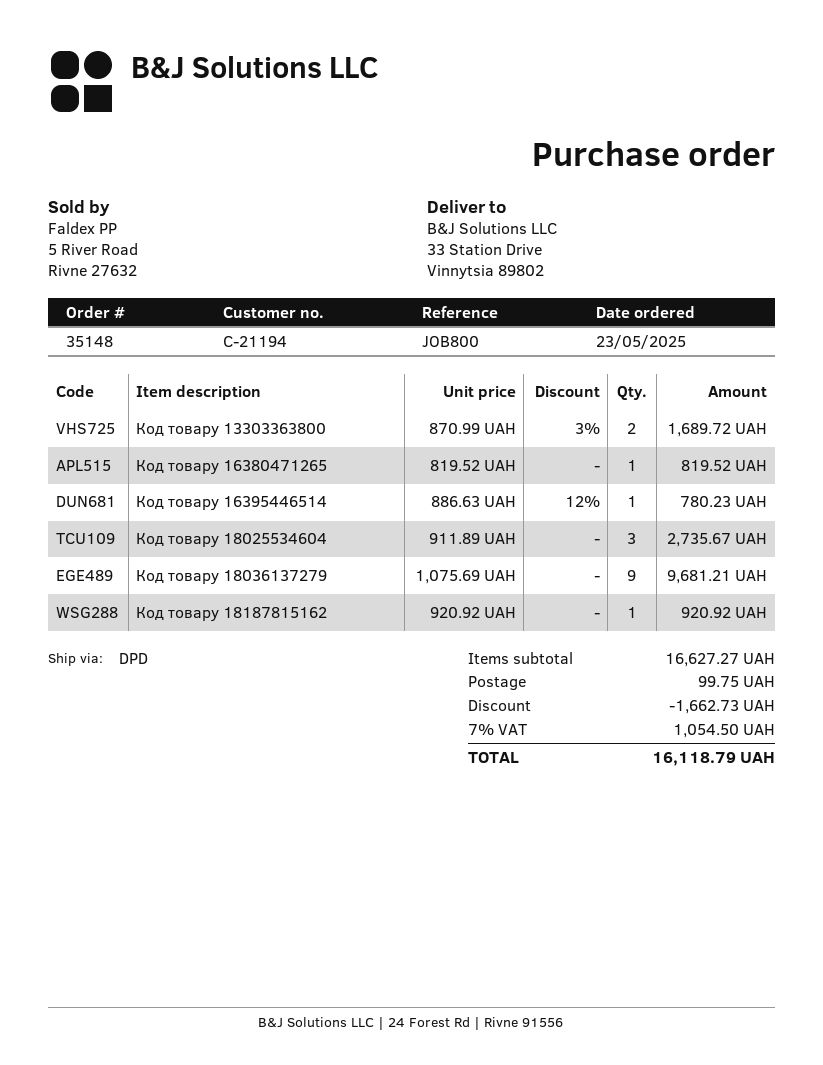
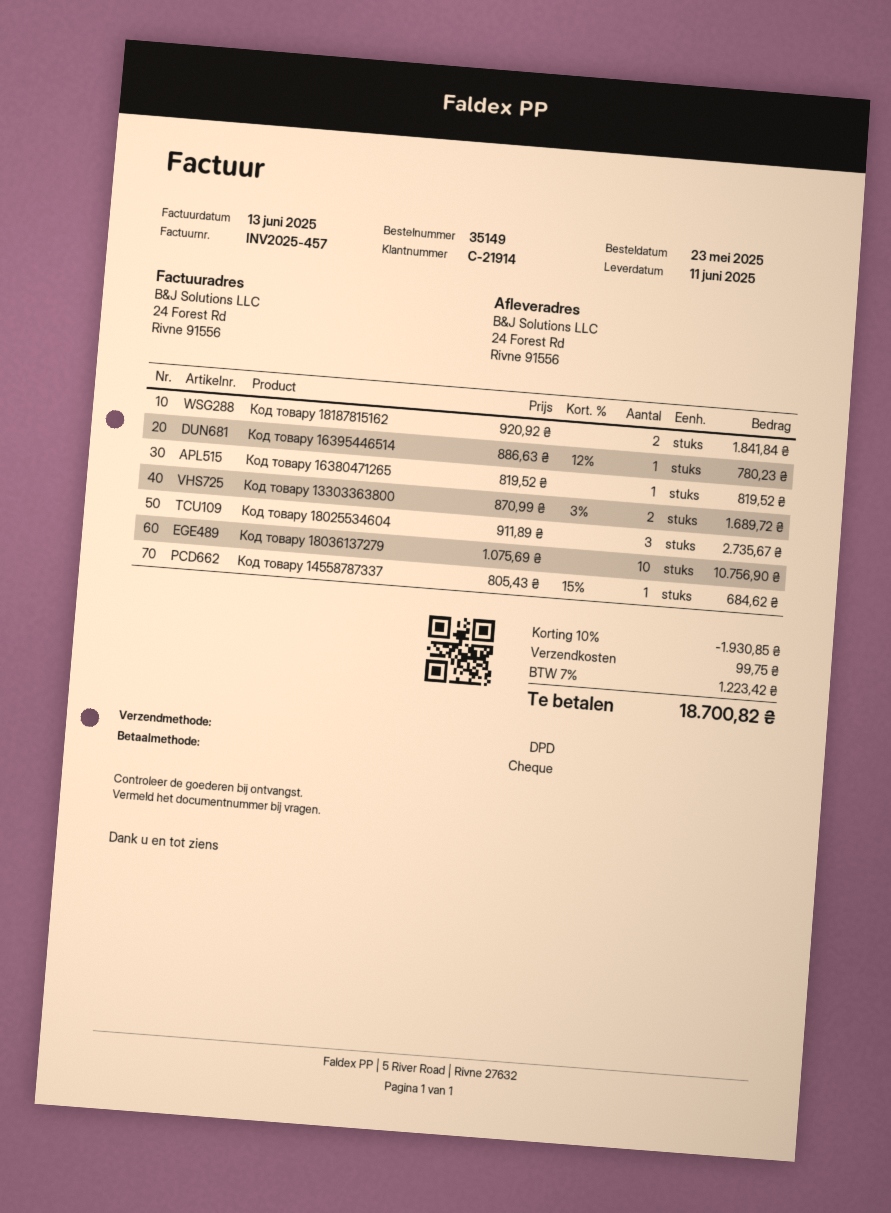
order number: 35148 -> 35149
customer number: C-21194 -> C-21914
ship to: 33 Station Drive, Vinnytsia 89802 -> 24 Forest Rd, Rivne 91556
Код товару 18036137279: 9 x 1075.69 = 9681.21 -> 10 x 1075.69 = 10756.90
Код товару 18187815162: 1 x 920.92 = 920.92 -> 2 x 920.92 = 1841.84
Код товару 14558787337: none -> 1 x 805.43 - 15% = 684.62
discount: 1662.73 -> 1930.85
tax: 7% = 1054.50 -> 7% = 1223.42
total: 16118.79 -> 18700.82

